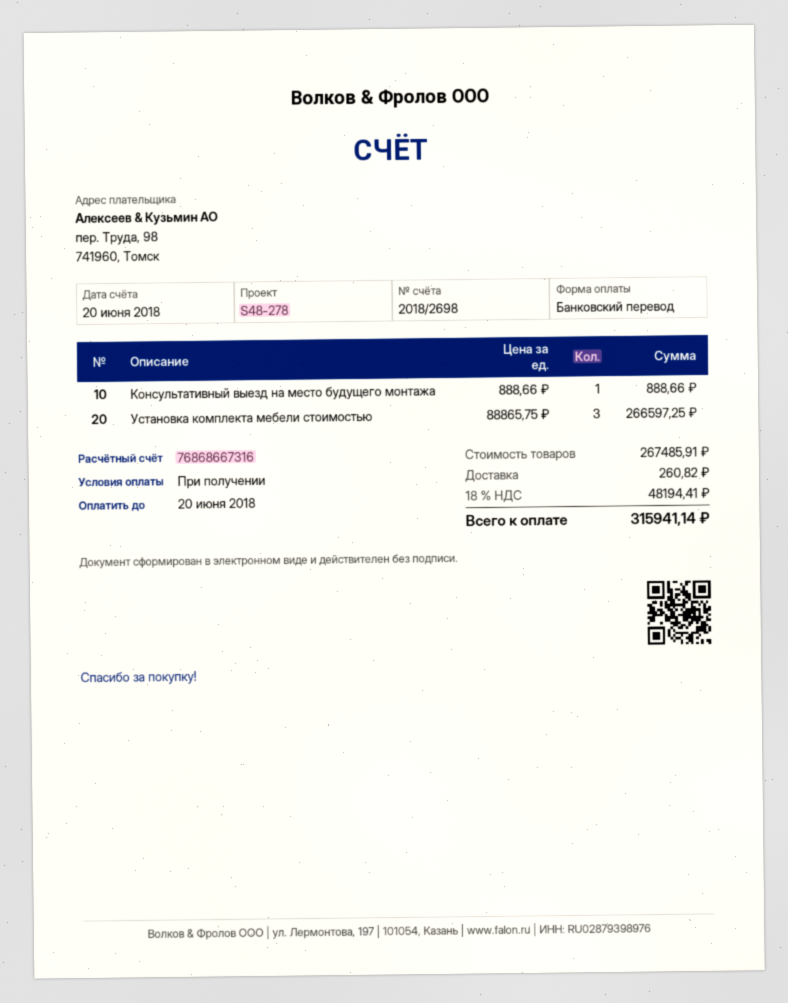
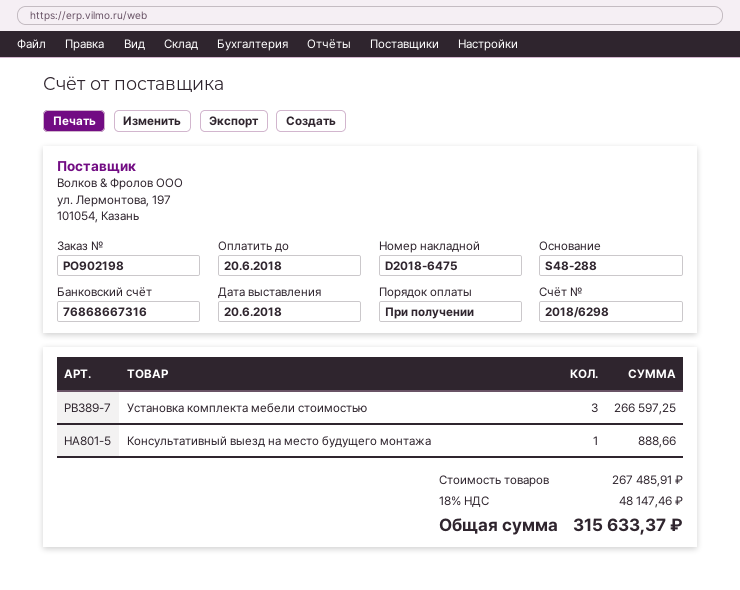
invoice number: 2018/2698 -> 2018/6298
reference: S48-278 -> S48-288
shipping: 260.82 -> none
tax: 18% = 48194.41 -> 18% = 48147.46
total: 315941.14 -> 315633.37

